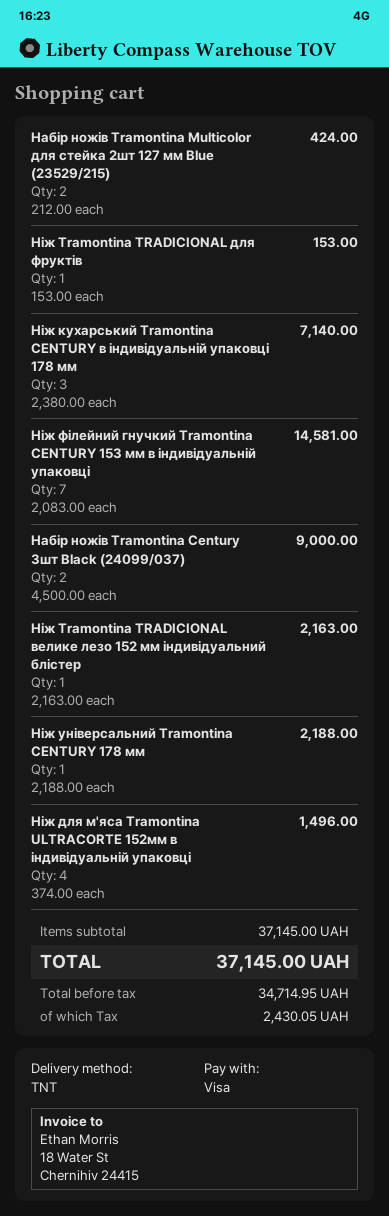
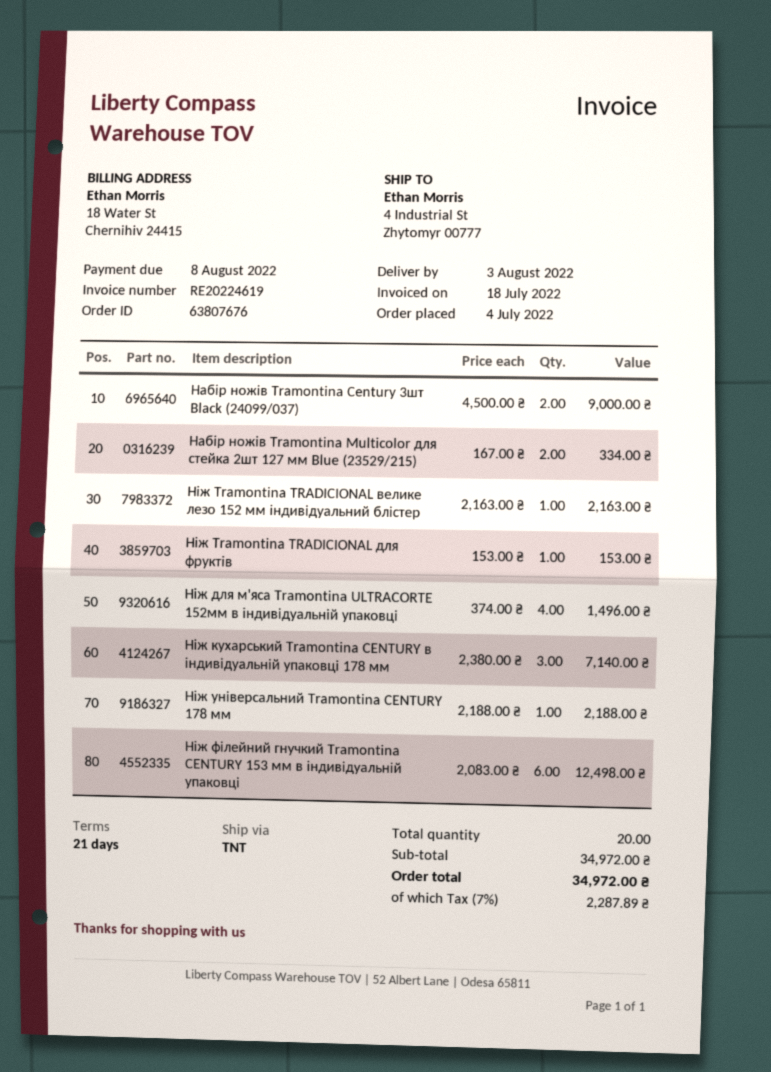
Набір ножів Tramontina Multicolor для стейка 2шт 127 мм Blue (23529/215): 2 x 212.00 = 424.00 -> 2 x 167.00 = 334.00
Ніж філейний гнучкий Tramontina CENTURY 153 мм в індивідуальній упаковці: 7 x 2083.00 = 14581.00 -> 6 x 2083.00 = 12498.00
subtotal: 37145.00 -> 34972.00
tax: 2430.05 -> 2287.89
total: 37145.00 -> 34972.00

